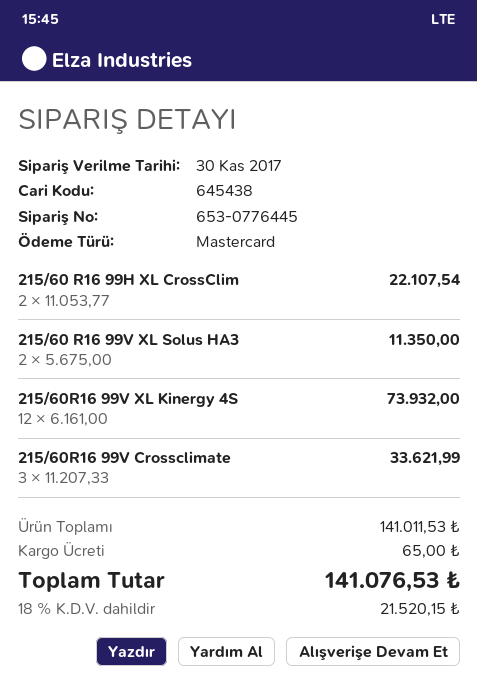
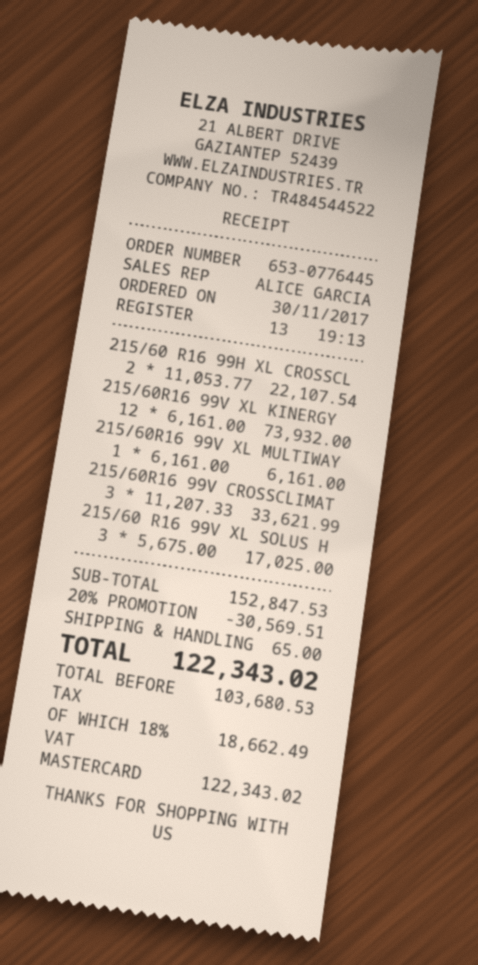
215/60 R16 99V XL Solus HA3: 2 x 5675.00 = 11350.00 -> 3 x 5675.00 = 17025.00
215/60R16 99V XL MULTIWAY: none -> 1 x 6161.00 = 6161.00
subtotal: 141011.53 -> 152847.53
discount: none -> 20% = 30569.51
tax: 18% = 21520.15 -> 18% = 18662.49
total: 141076.53 -> 122343.02

